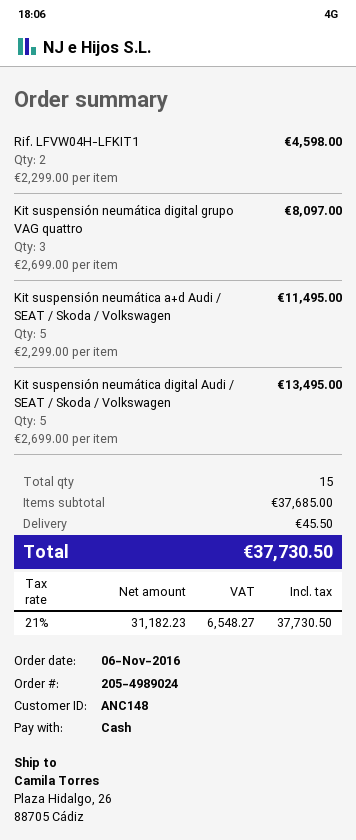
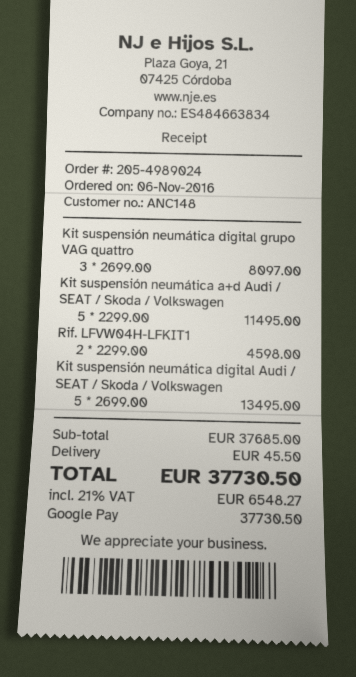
payment method: cash -> Google Pay

